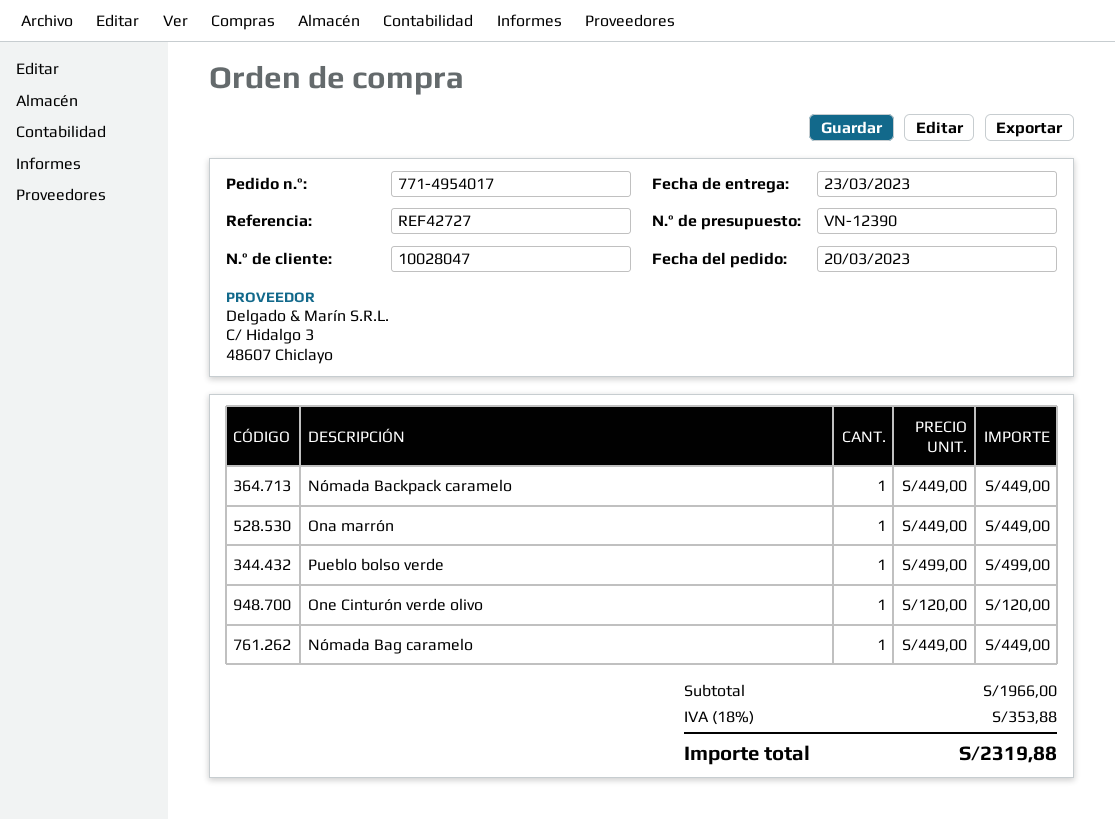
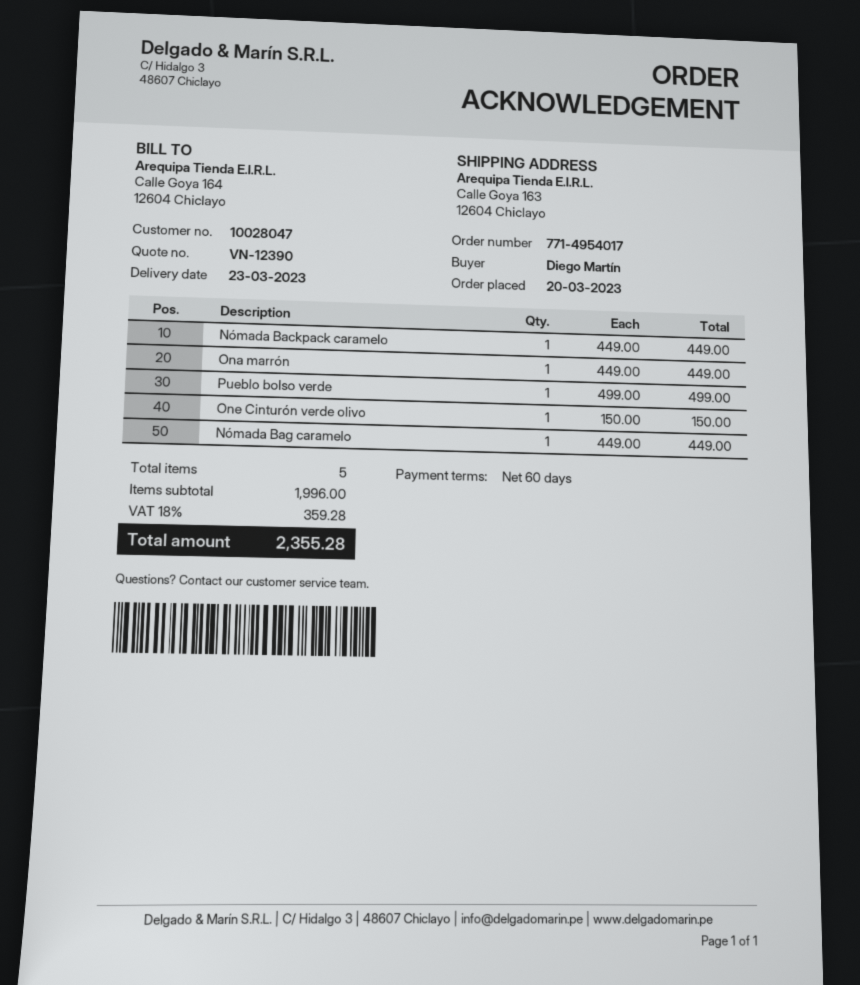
One Cinturón verde olivo: 1 x 120.00 = 120.00 -> 1 x 150.00 = 150.00
subtotal: 1966.00 -> 1996.00
tax: 18% = 353.88 -> 18% = 359.28
total: 2319.88 -> 2355.28

